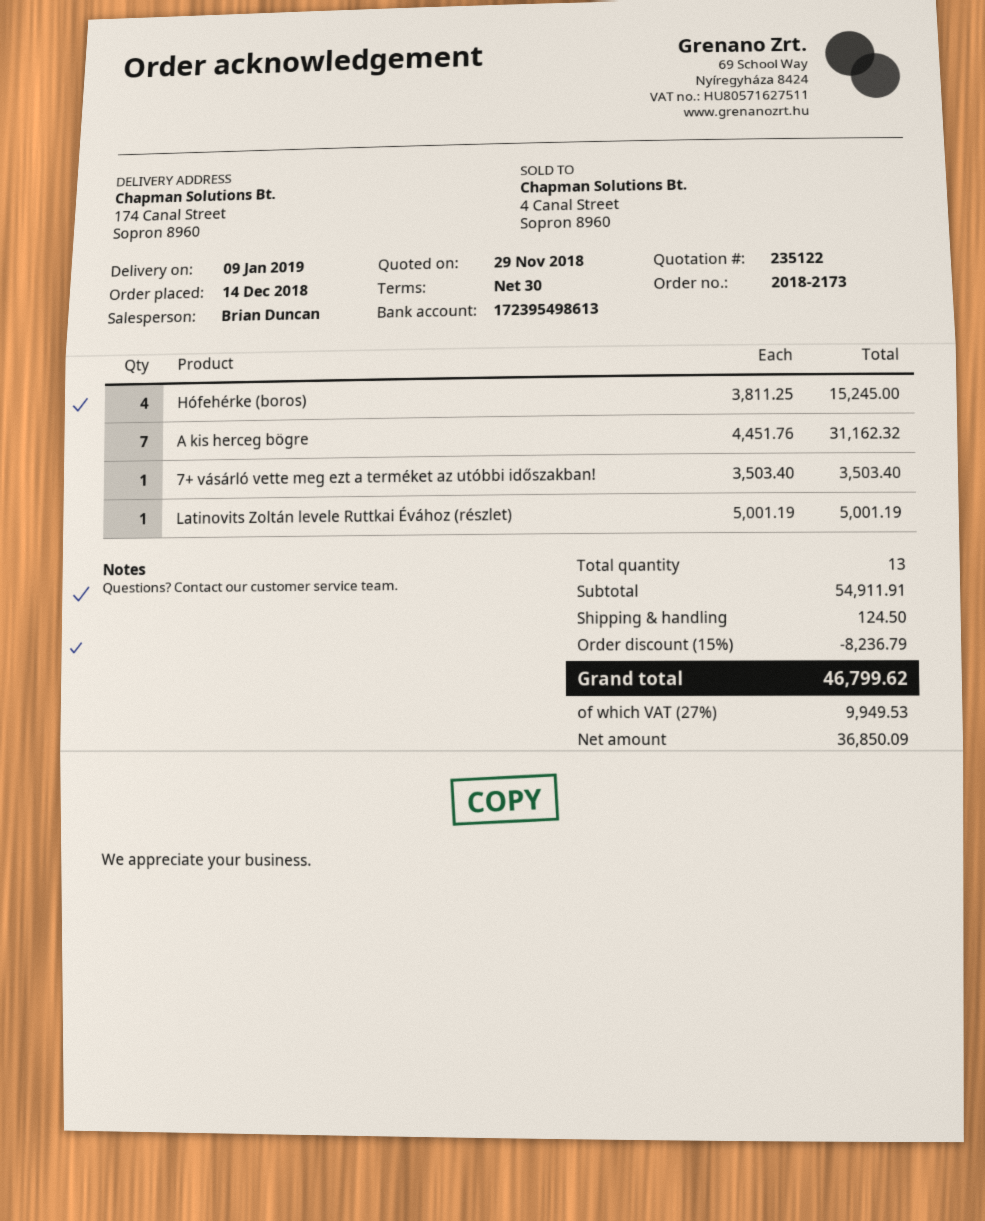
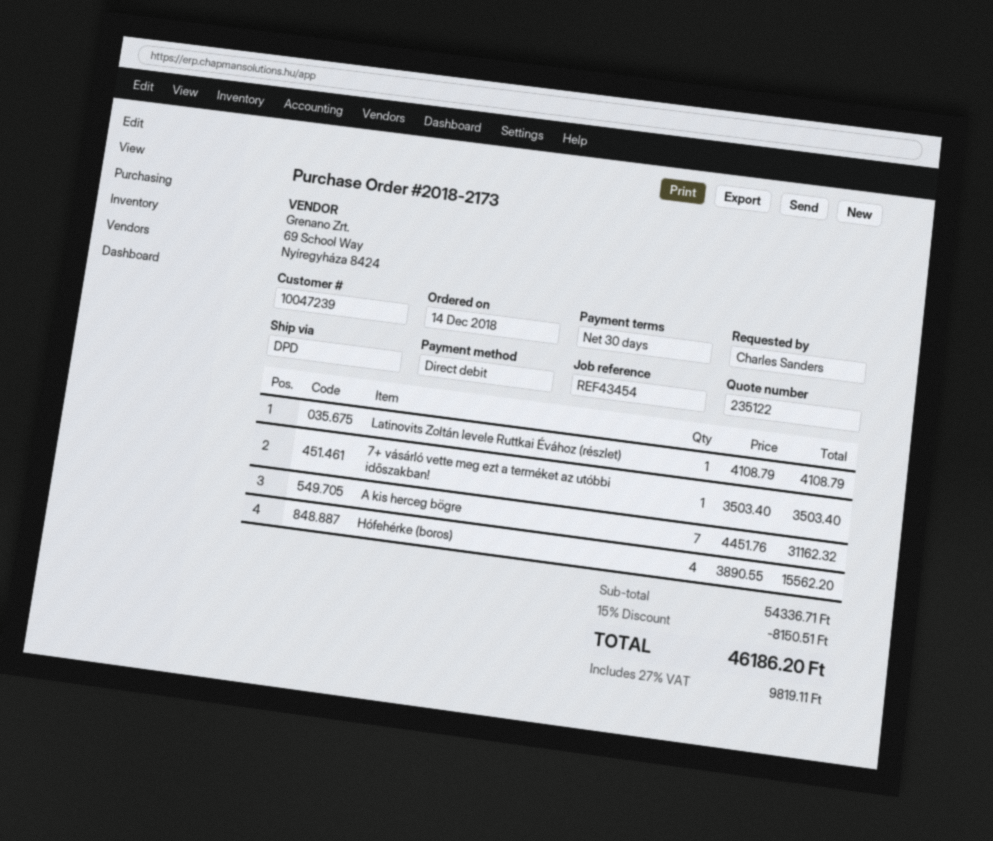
Hófehérke (boros): 4 x 3811.25 = 15245.00 -> 4 x 3890.55 = 15562.20
Latinovits Zoltán levele Ruttkai Évához (részlet): 1 x 5001.19 = 5001.19 -> 1 x 4108.79 = 4108.79
subtotal: 54911.91 -> 54336.71
discount: 15% = 8236.79 -> 15% = 8150.51
shipping: 124.50 -> none
tax: 27% = 9949.53 -> 27% = 9819.11
total: 46799.62 -> 46186.20

